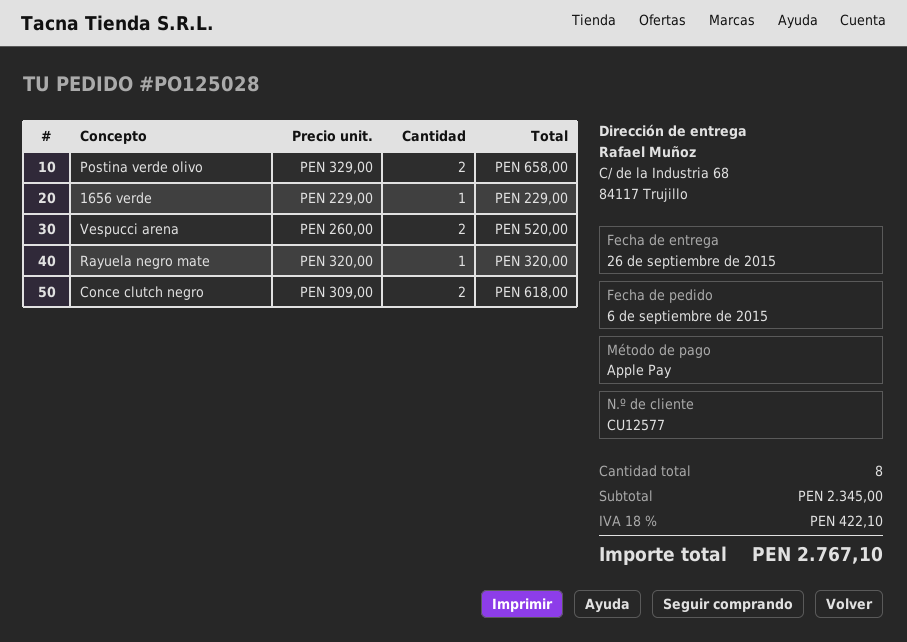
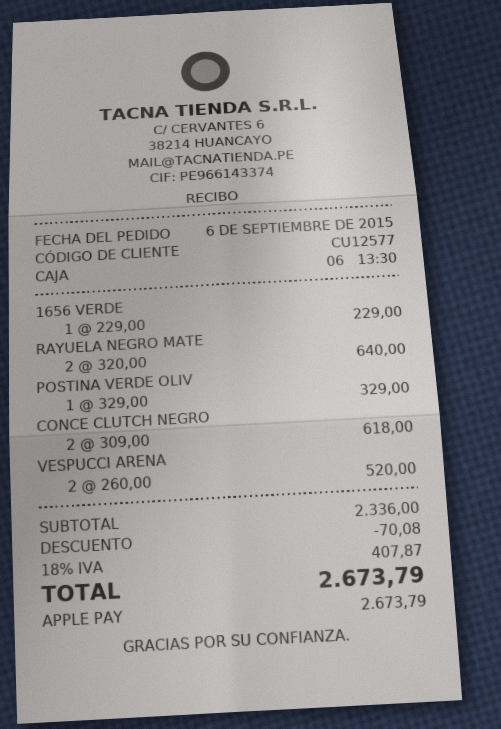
Postina verde olivo: 2 x 329.00 = 658.00 -> 1 x 329.00 = 329.00
Rayuela negro mate: 1 x 320.00 = 320.00 -> 2 x 320.00 = 640.00
subtotal: 2345.00 -> 2336.00
discount: none -> 70.08
tax: 18% = 422.10 -> 18% = 407.87
total: 2767.10 -> 2673.79

